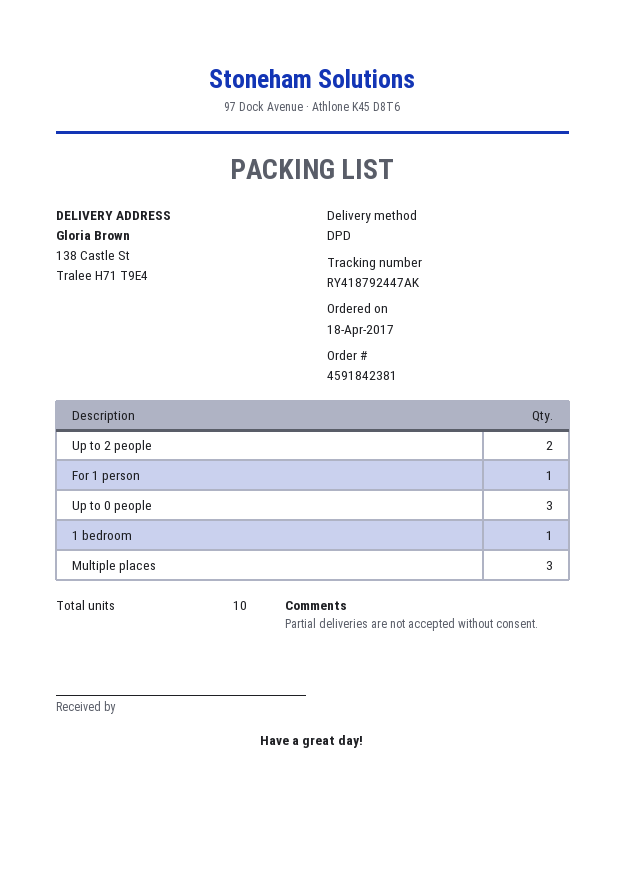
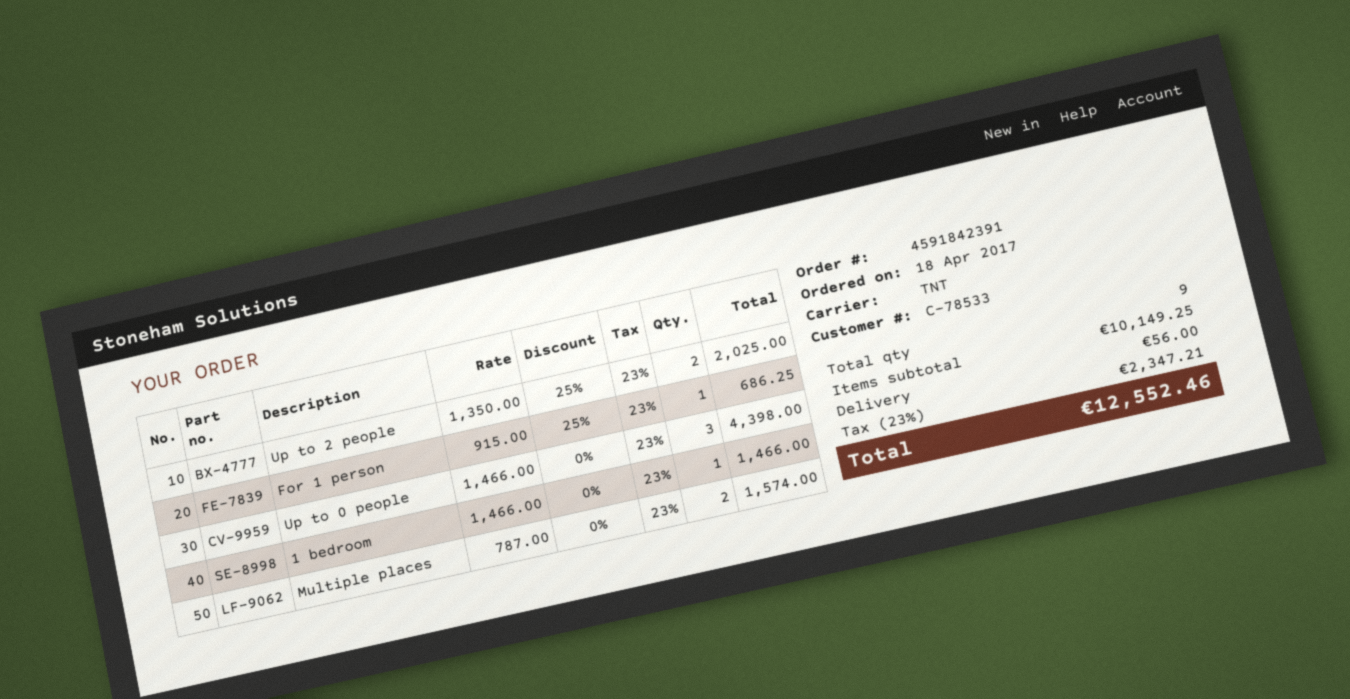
order number: 4591842381 -> 4591842391
shipping method: DPD -> TNT
Multiple places: 3 -> 2
total quantity: 10 -> 9

